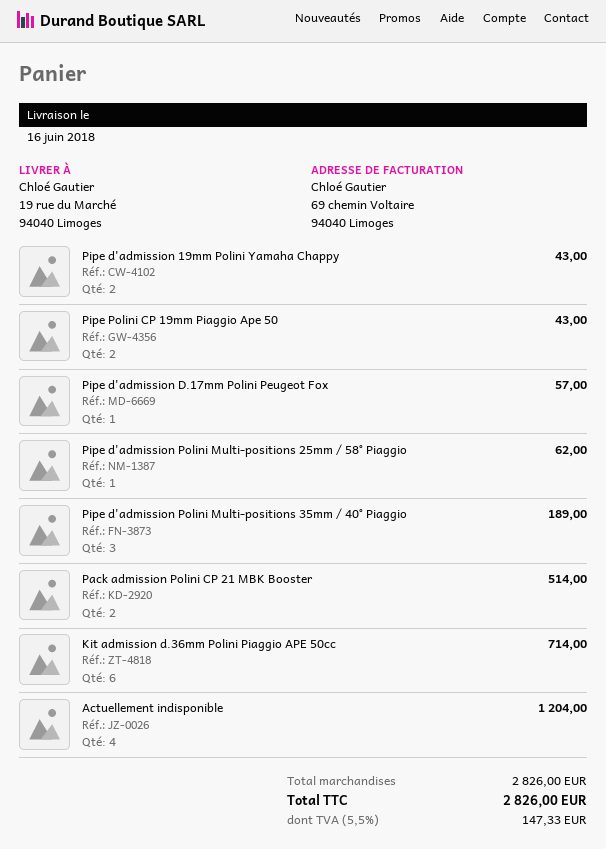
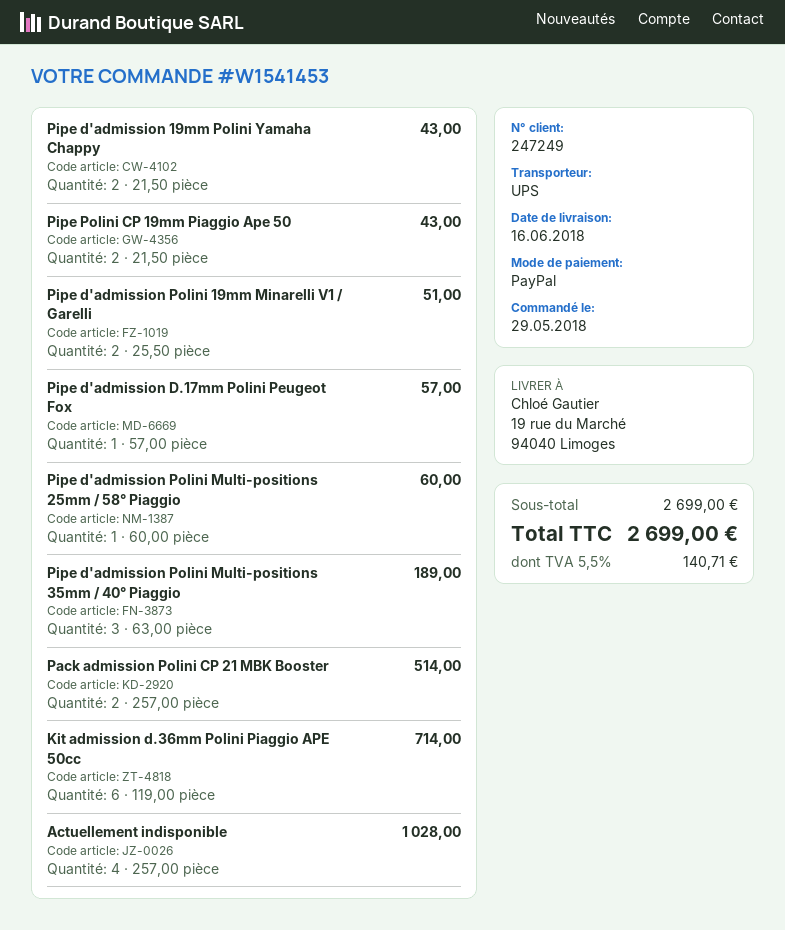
Pipe d'admission Polini Multi-positions 25mm / 58° Piaggio: 1 for 62.00 -> 1 for 60.00
Actuellement indisponible: 4 for 1204.00 -> 4 for 1028.00
Pipe d'admission Polini 19mm Minarelli V1 / Garelli: none -> 2 for 51.00
subtotal: 2826.00 -> 2699.00
tax: 5.5% = 147.33 -> 5.5% = 140.71
total: 2826.00 -> 2699.00

